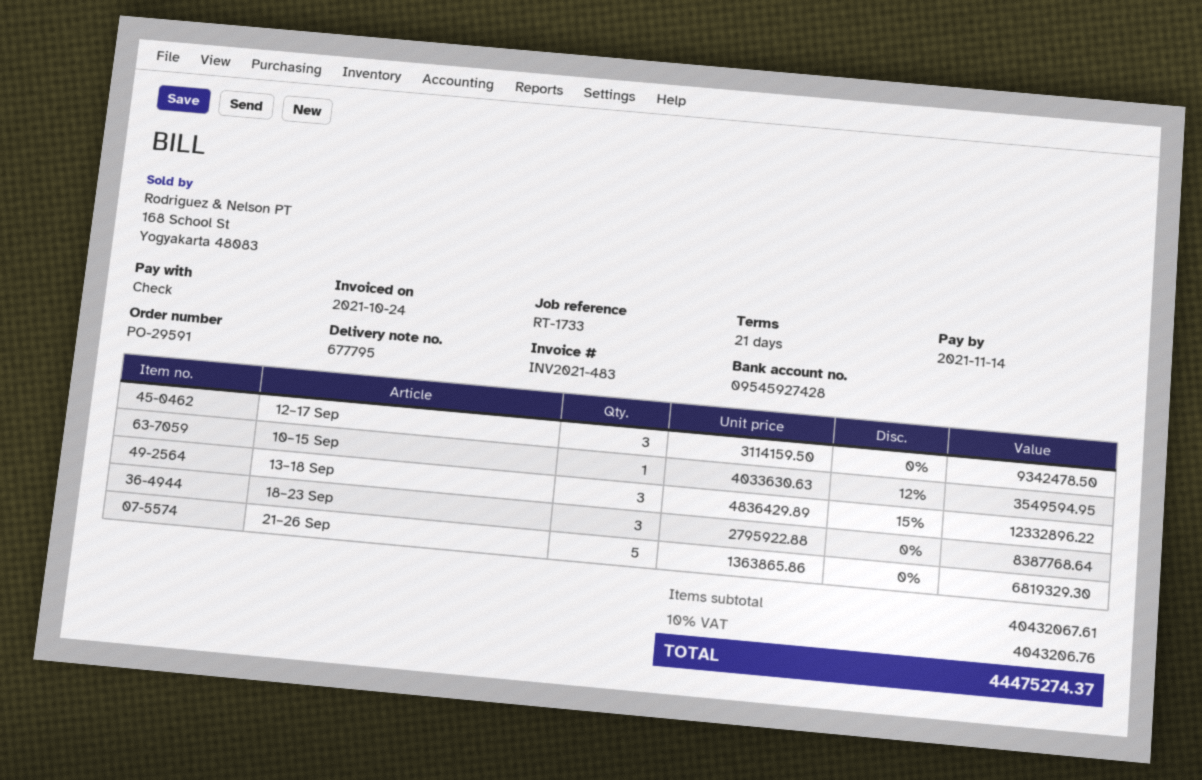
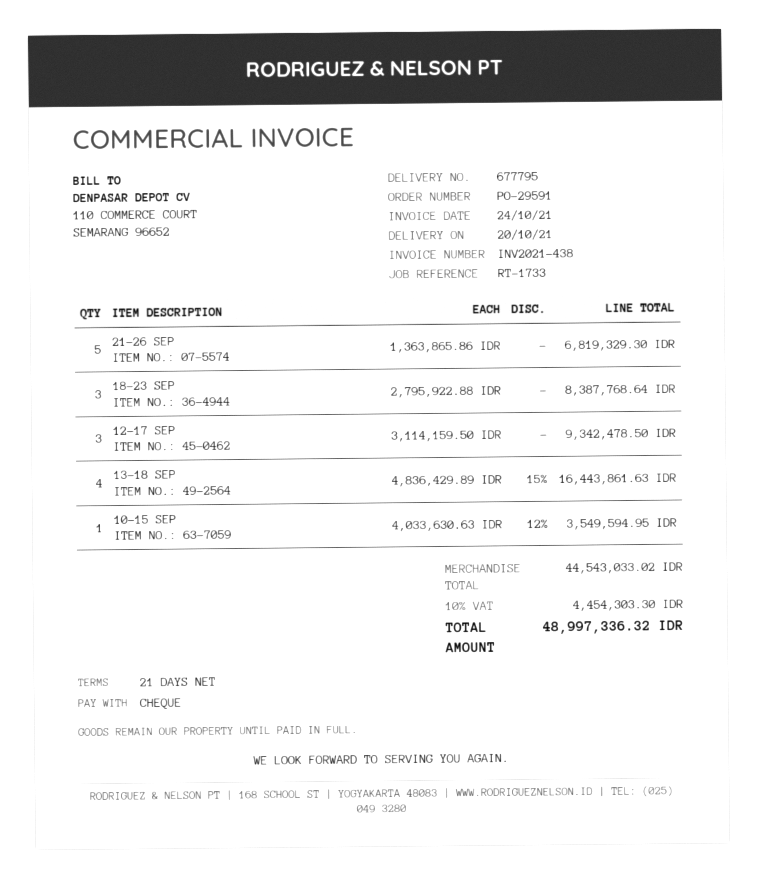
invoice number: INV2021-483 -> INV2021-438
13–18 Sep: 3 x 4836429.89 - 15% = 12332896.22 -> 4 x 4836429.89 - 15% = 16443861.63
subtotal: 40432067.61 -> 44543033.02
tax: 10% = 4043206.76 -> 10% = 4454303.30
total: 44475274.37 -> 48997336.32

